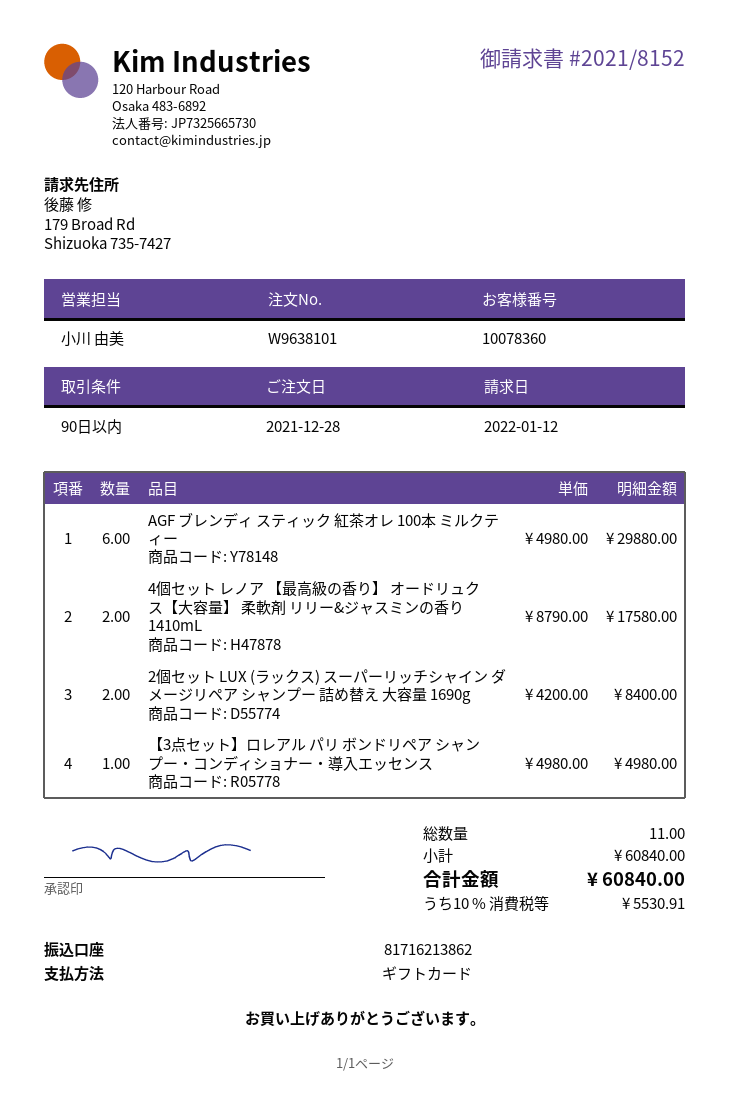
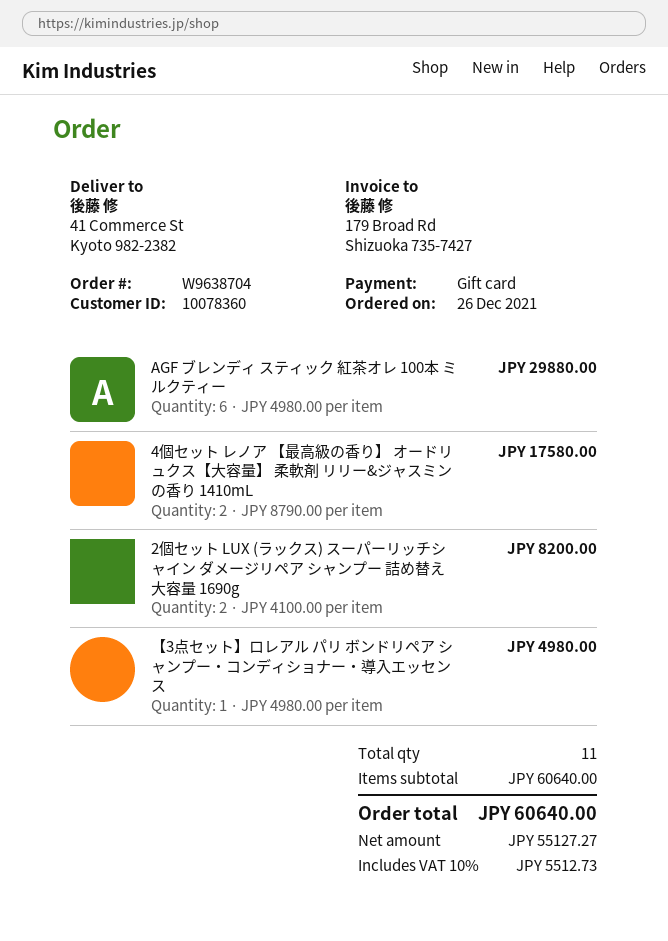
order number: W9638101 -> W9638704
order date: 2021-12-28 -> 2021-12-26
2個セット LUX (ラックス) スーパーリッチシャイン ダメージリペア シャンプー 詰め替え 大容量 1690g: 2 x 4200.00 = 8400.00 -> 2 x 4100.00 = 8200.00
subtotal: 60840.00 -> 60640.00
tax: 10% = 5530.91 -> 10% = 5512.73
total: 60840.00 -> 60640.00

